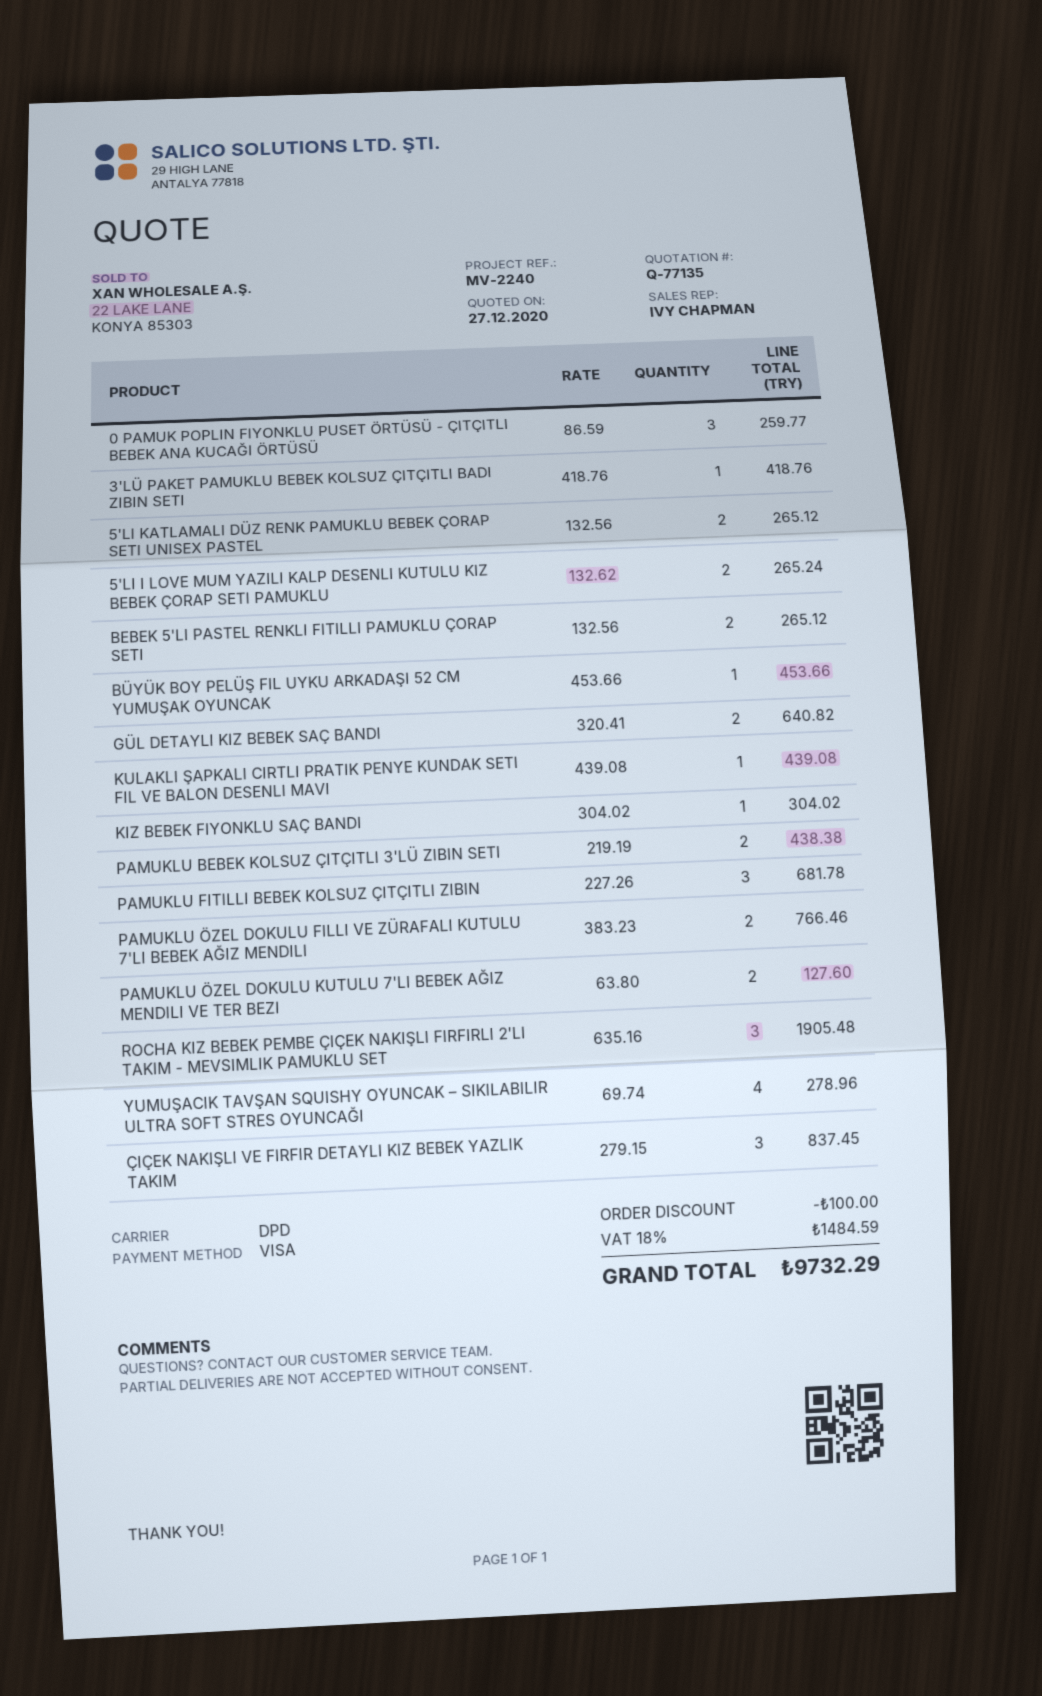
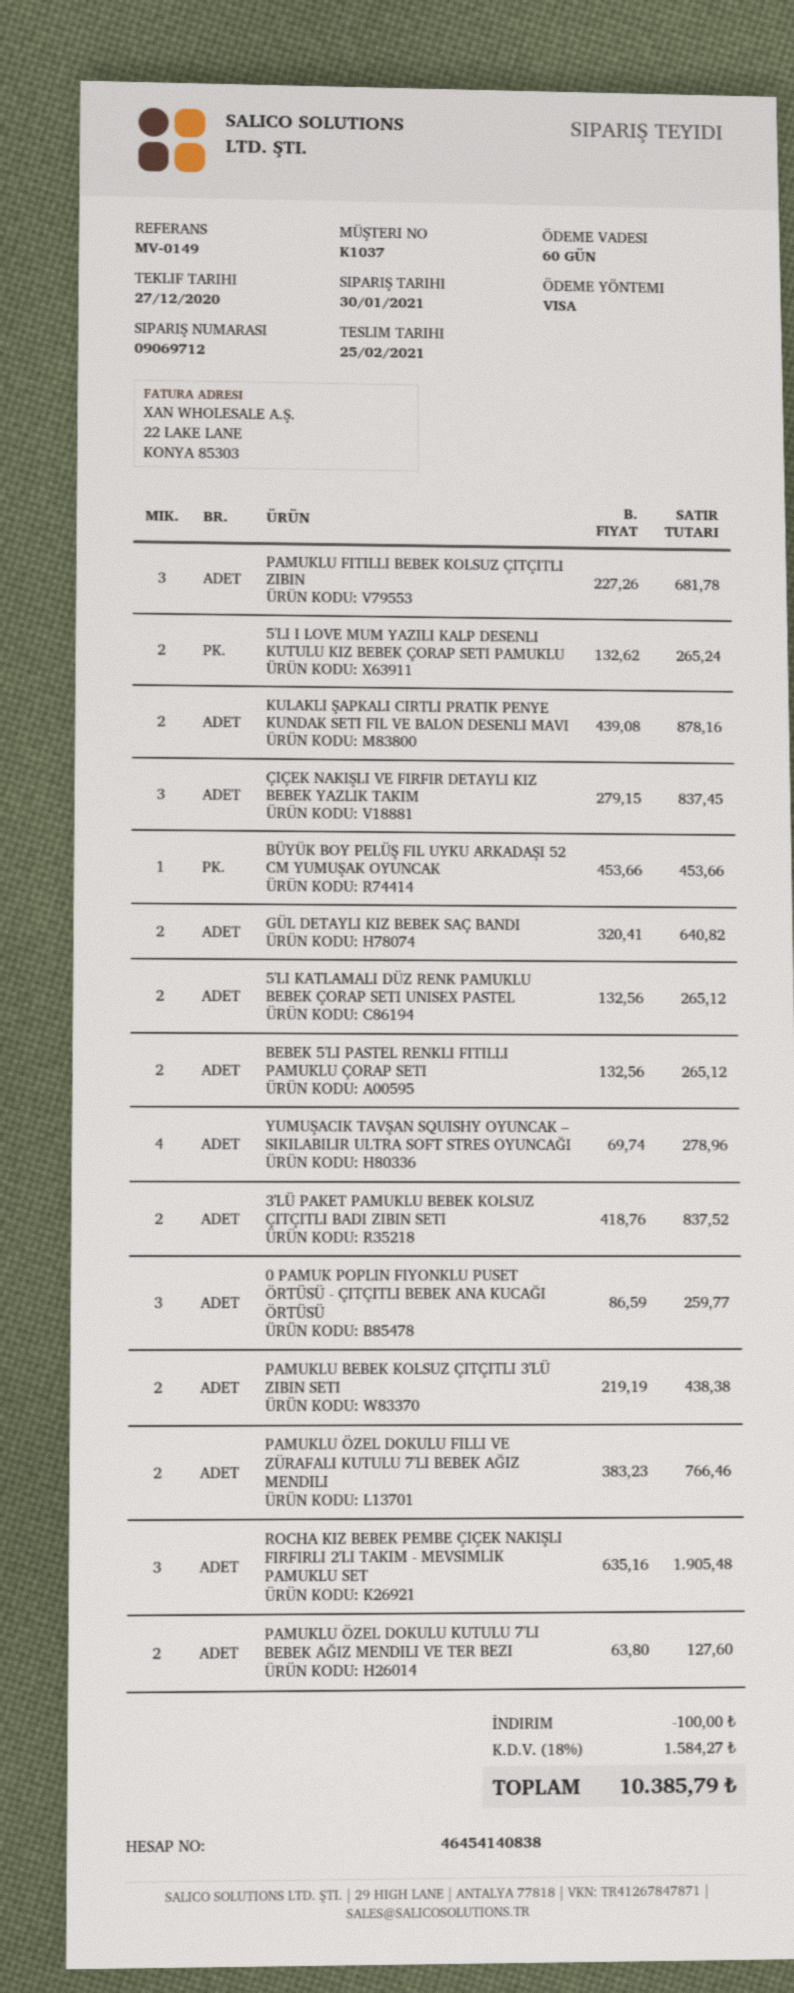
reference: MV-2240 -> MV-0149
3'LÜ PAKET PAMUKLU BEBEK KOLSUZ ÇITÇITLI BADI ZIBIN SETI: 1 x 418.76 = 418.76 -> 2 x 418.76 = 837.52
KULAKLI ŞAPKALI CIRTLI PRATIK PENYE KUNDAK SETI FIL VE BALON DESENLI MAVI: 1 x 439.08 = 439.08 -> 2 x 439.08 = 878.16
KIZ BEBEK FIYONKLU SAÇ BANDI: 1 x 304.02 = 304.02 -> none
tax: 18% = 1484.59 -> 18% = 1584.27
total: 9732.29 -> 10385.79

